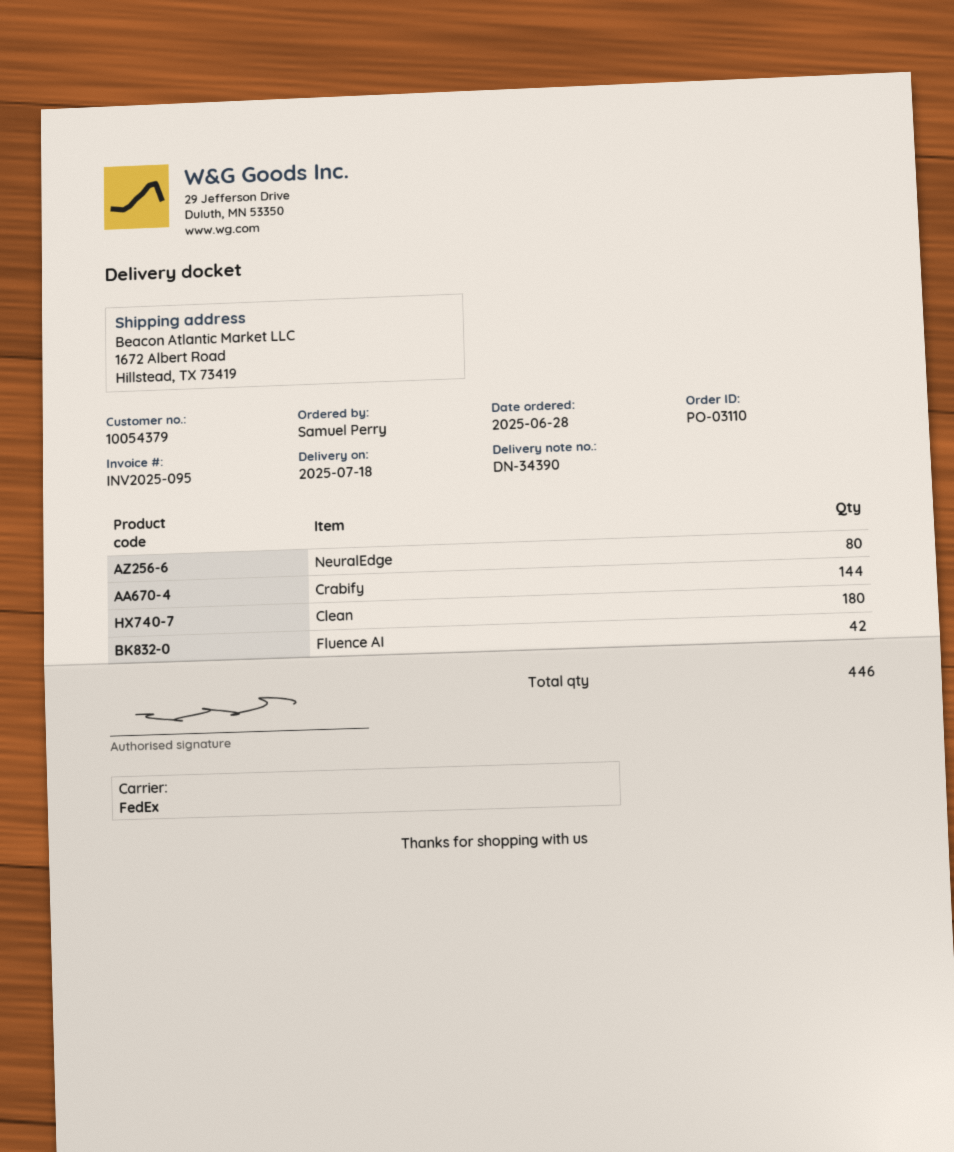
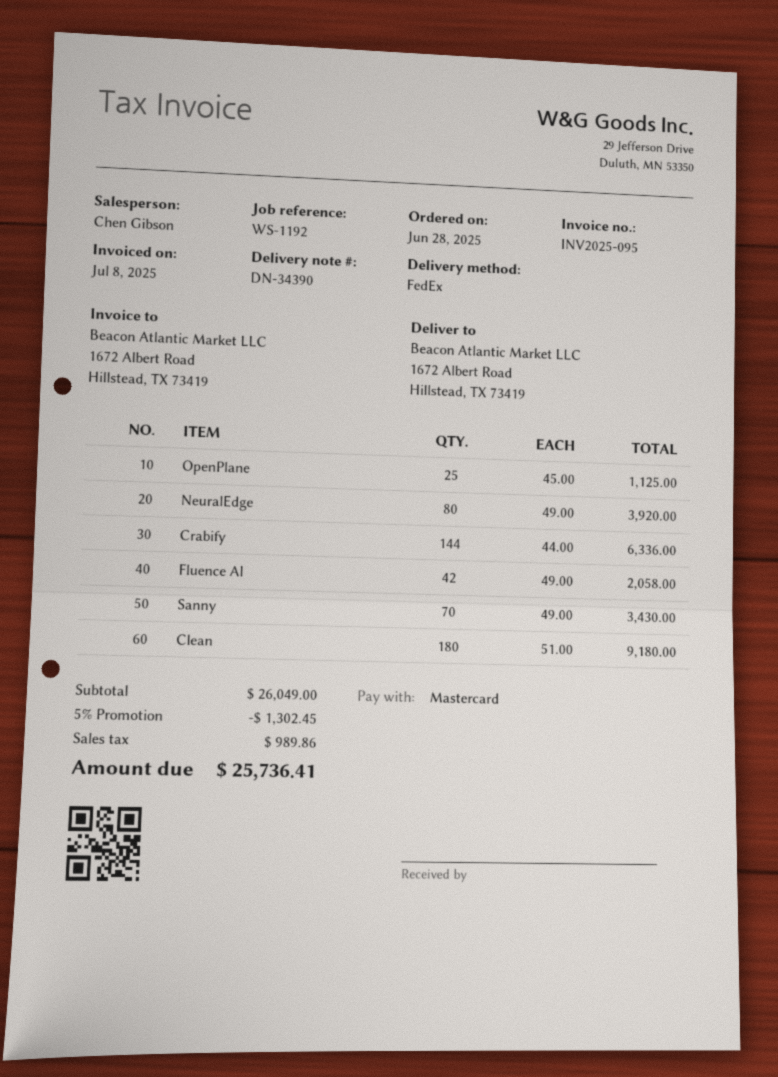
OpenPlane: none -> 25
Sanny: none -> 70

